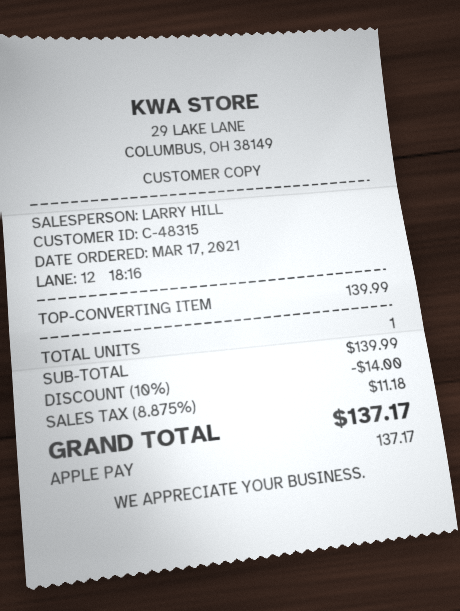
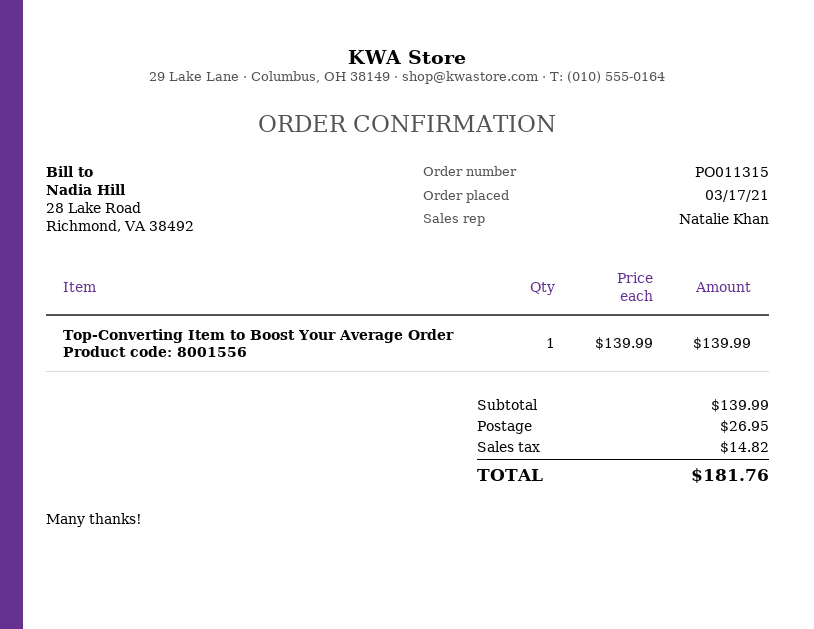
sales rep: LARRY HILL -> Natalie Khan
discount: 10% = 14.00 -> none
shipping: none -> 26.95
tax: 11.18 -> 14.82
total: 137.17 -> 181.76

